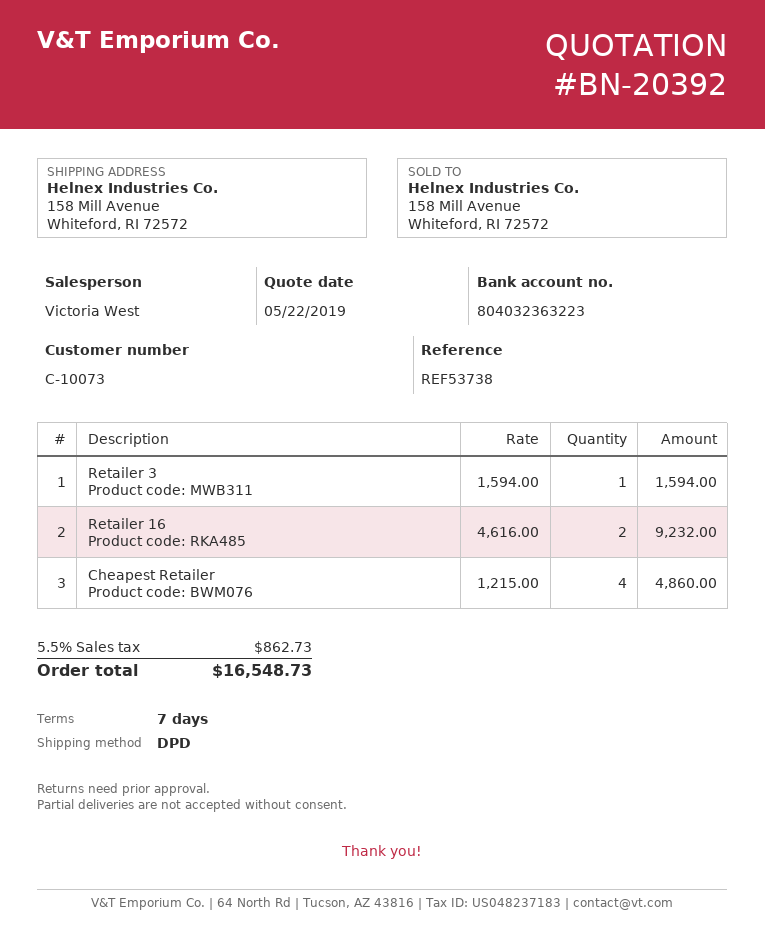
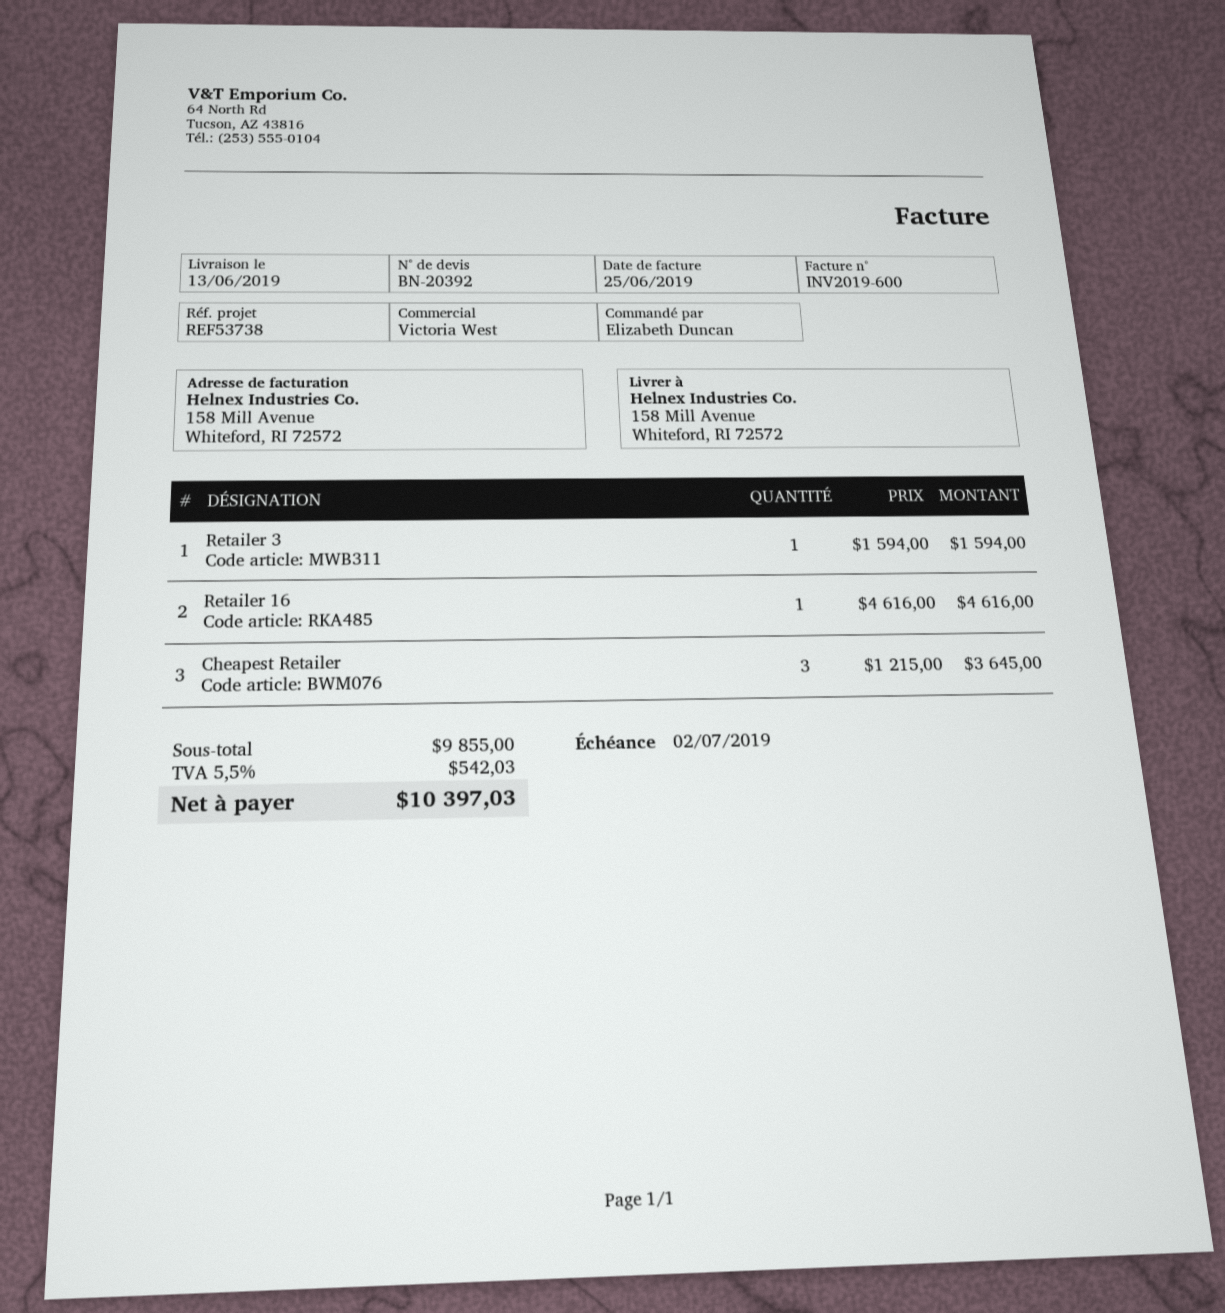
Retailer 16: 2 x 4616.00 = 9232.00 -> 1 x 4616.00 = 4616.00
Cheapest Retailer: 4 x 1215.00 = 4860.00 -> 3 x 1215.00 = 3645.00
tax: 5.5% = 862.73 -> 5.5% = 542.03
total: 16548.73 -> 10397.03

